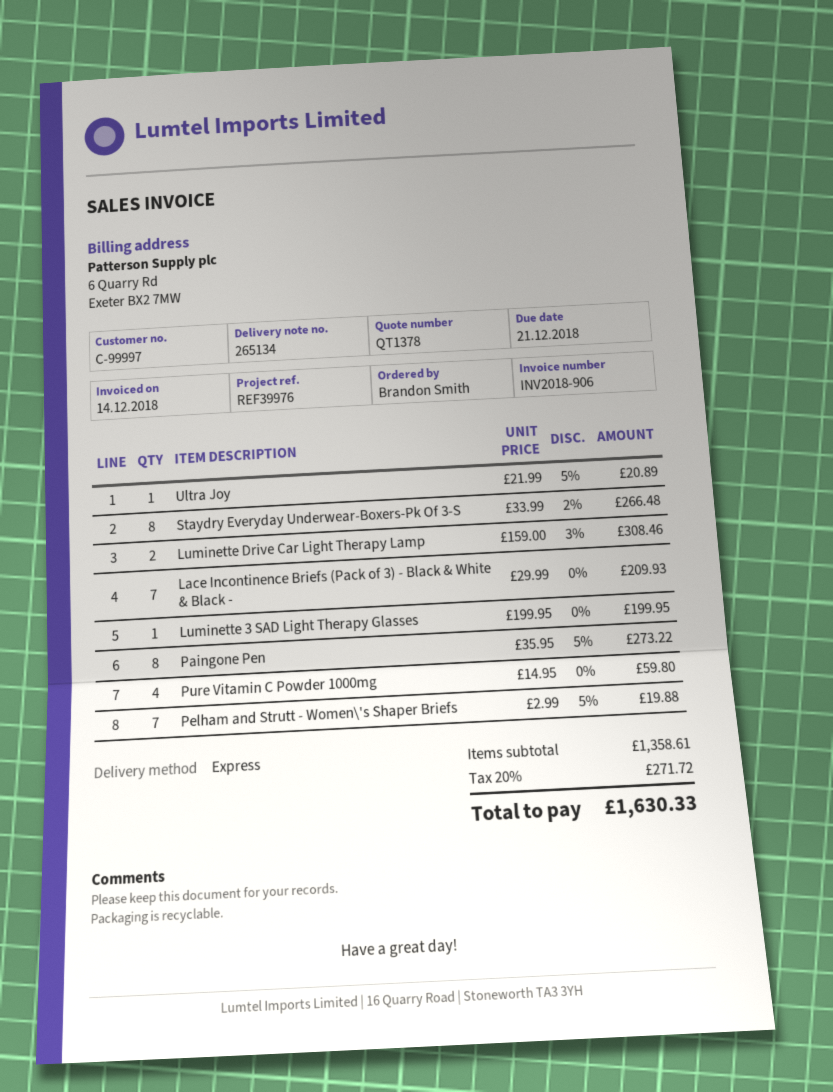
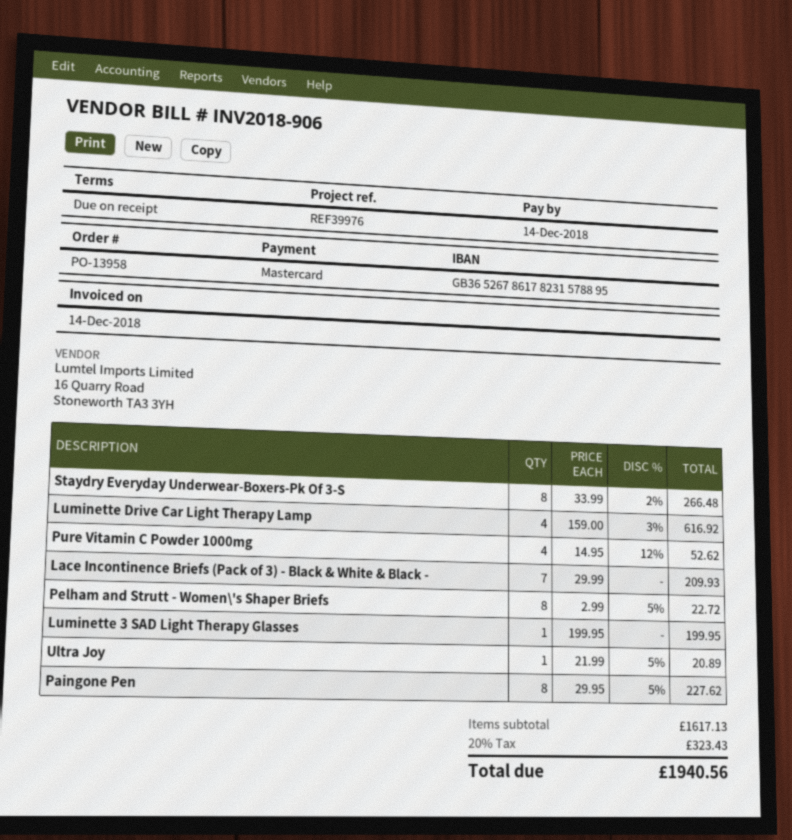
due date: 2018-12-21 -> 2018-12-14
Luminette Drive Car Light Therapy Lamp: 2 x 159.00 - 3% = 308.46 -> 4 x 159.00 - 3% = 616.92
Paingone Pen: 8 x 35.95 - 5% = 273.22 -> 8 x 29.95 - 5% = 227.62
Pure Vitamin C Powder 1000mg: 4 x 14.95 = 59.80 -> 4 x 14.95 - 12% = 52.62
Pelham and Strutt - Women\'s Shaper Briefs: 7 x 2.99 - 5% = 19.88 -> 8 x 2.99 - 5% = 22.72
subtotal: 1358.61 -> 1617.13
tax: 20% = 271.72 -> 20% = 323.43
total: 1630.33 -> 1940.56

